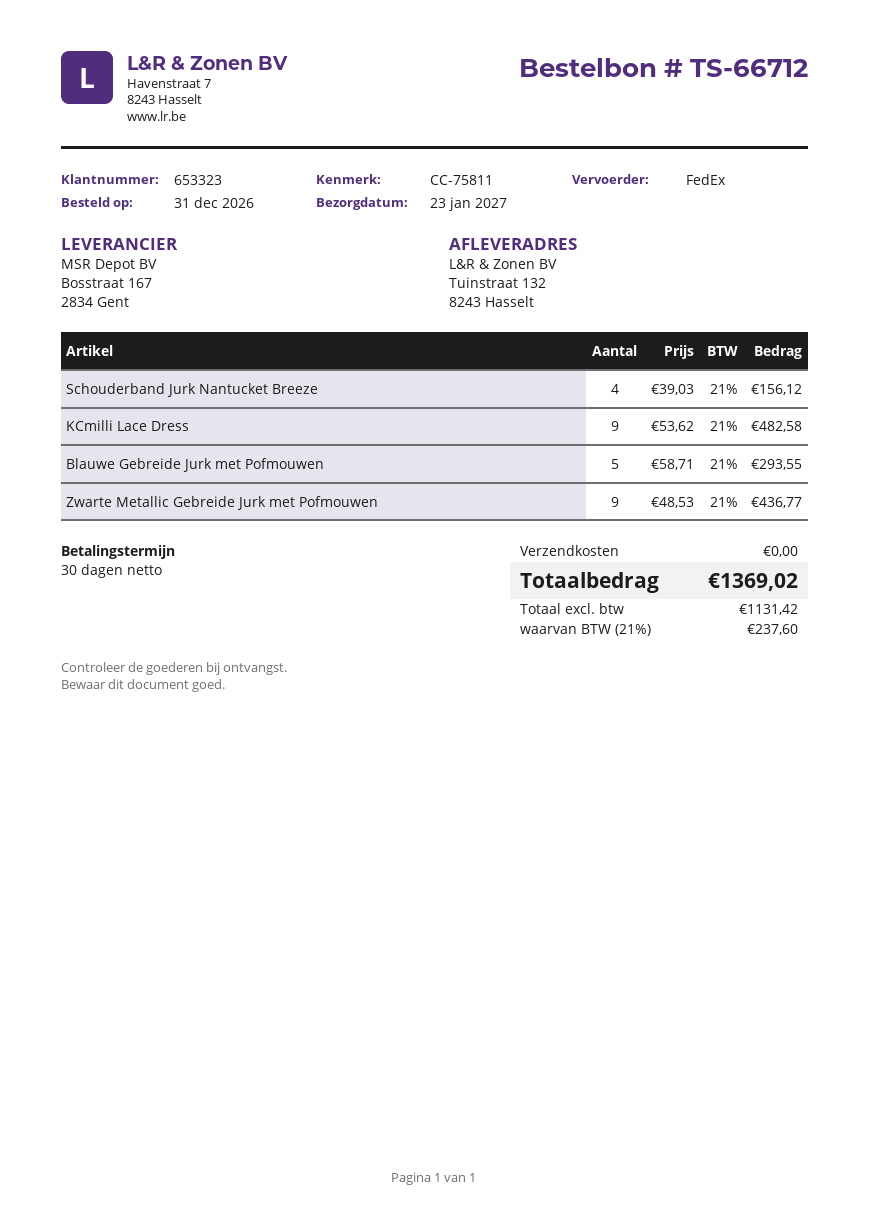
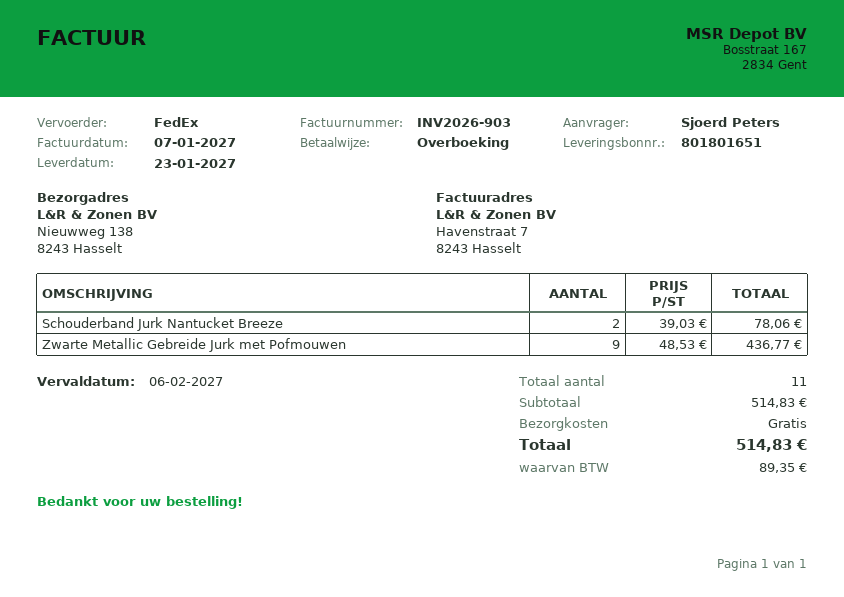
ship to: Tuinstraat 132, 8243 Hasselt -> Nieuwweg 138, 8243 Hasselt
Schouderband Jurk Nantucket Breeze: 4 x 39.03 = 156.12 -> 2 x 39.03 = 78.06
KCmilli Lace Dress: 9 x 53.62 = 482.58 -> none
Blauwe Gebreide Jurk met Pofmouwen: 5 x 58.71 = 293.55 -> none
tax: 237.60 -> 89.35
total: 1369.02 -> 514.83

